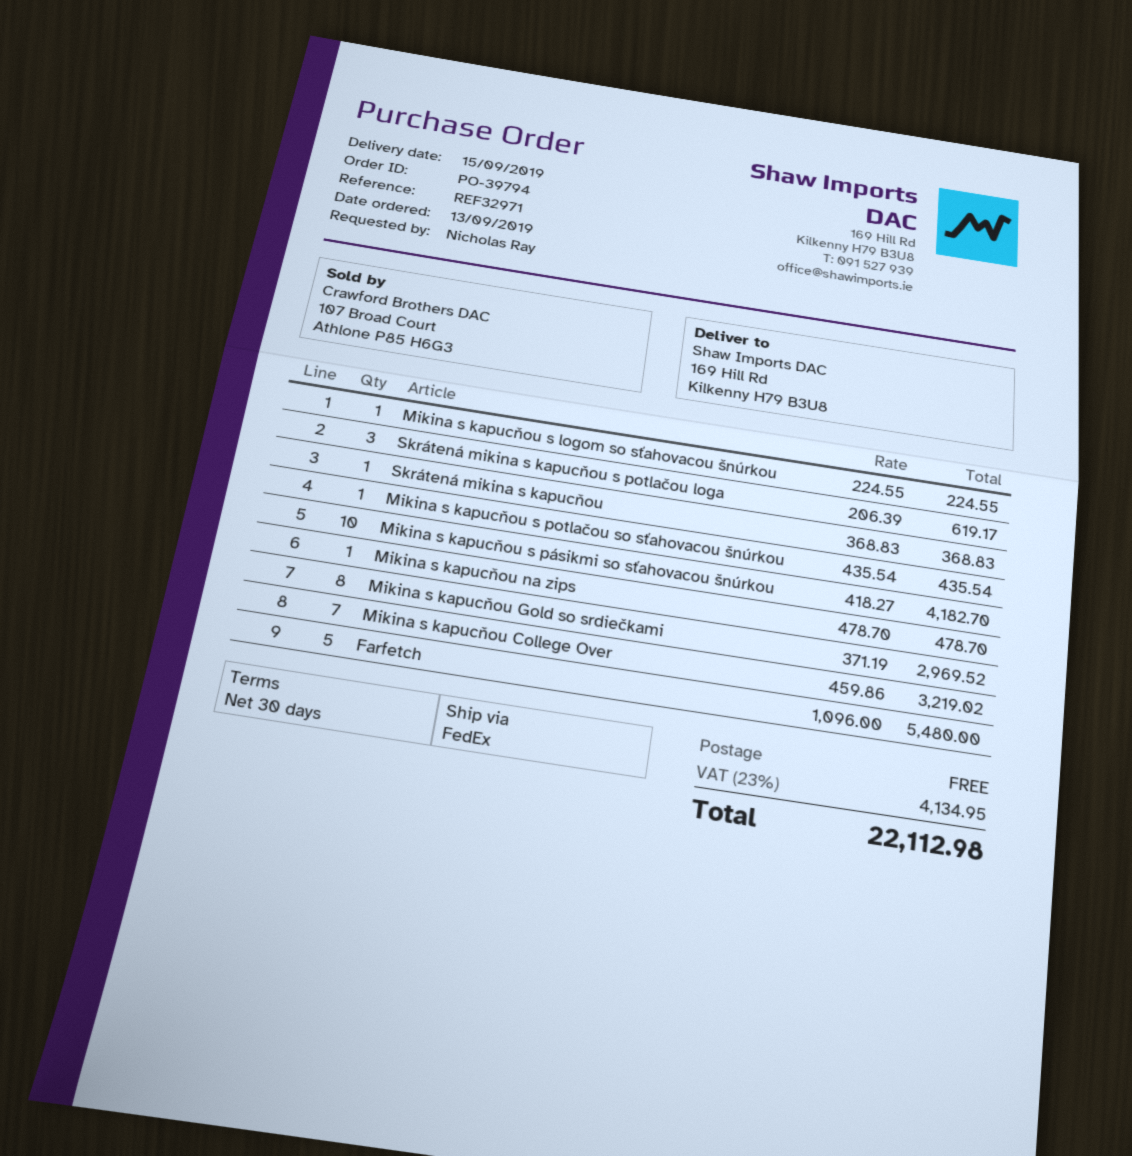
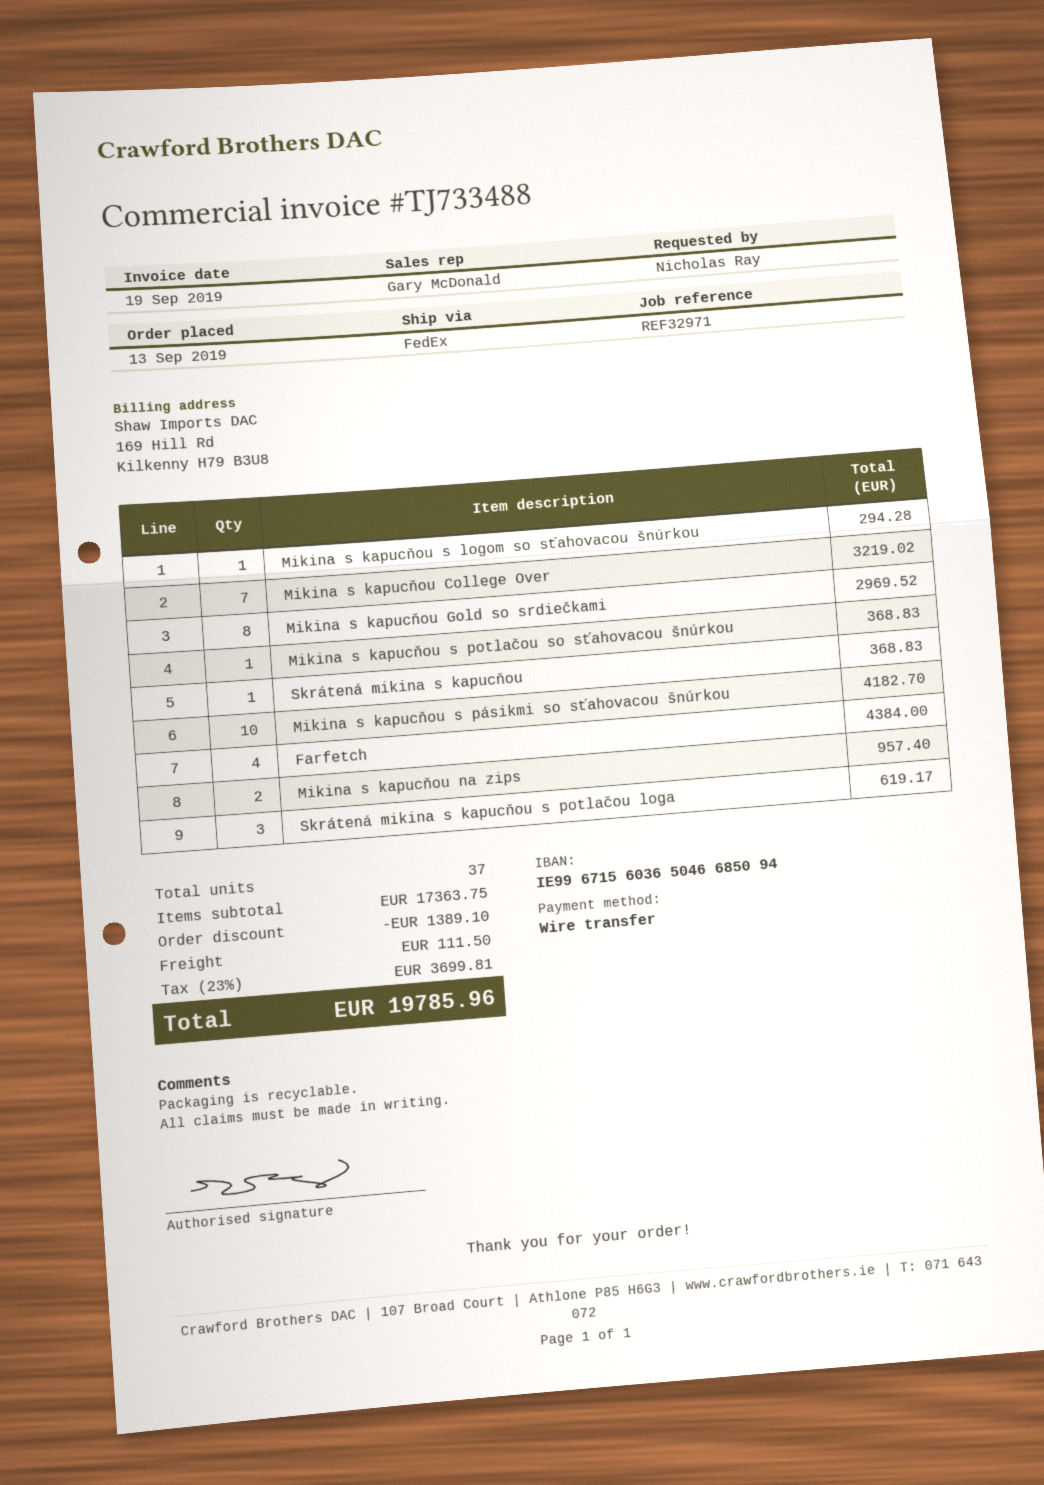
Mikina s kapucňou s logom so sťahovacou šnúrkou: 1 for 224.55 -> 1 for 294.28
Mikina s kapucňou s potlačou so sťahovacou šnúrkou: 1 for 435.54 -> 1 for 368.83
Mikina s kapucňou na zips: 1 for 478.70 -> 2 for 957.40
Farfetch: 5 for 5480.00 -> 4 for 4384.00
discount: none -> 1389.10
shipping: 0.00 -> 111.50
tax: 23% = 4134.95 -> 23% = 3699.81
total: 22112.98 -> 19785.96

